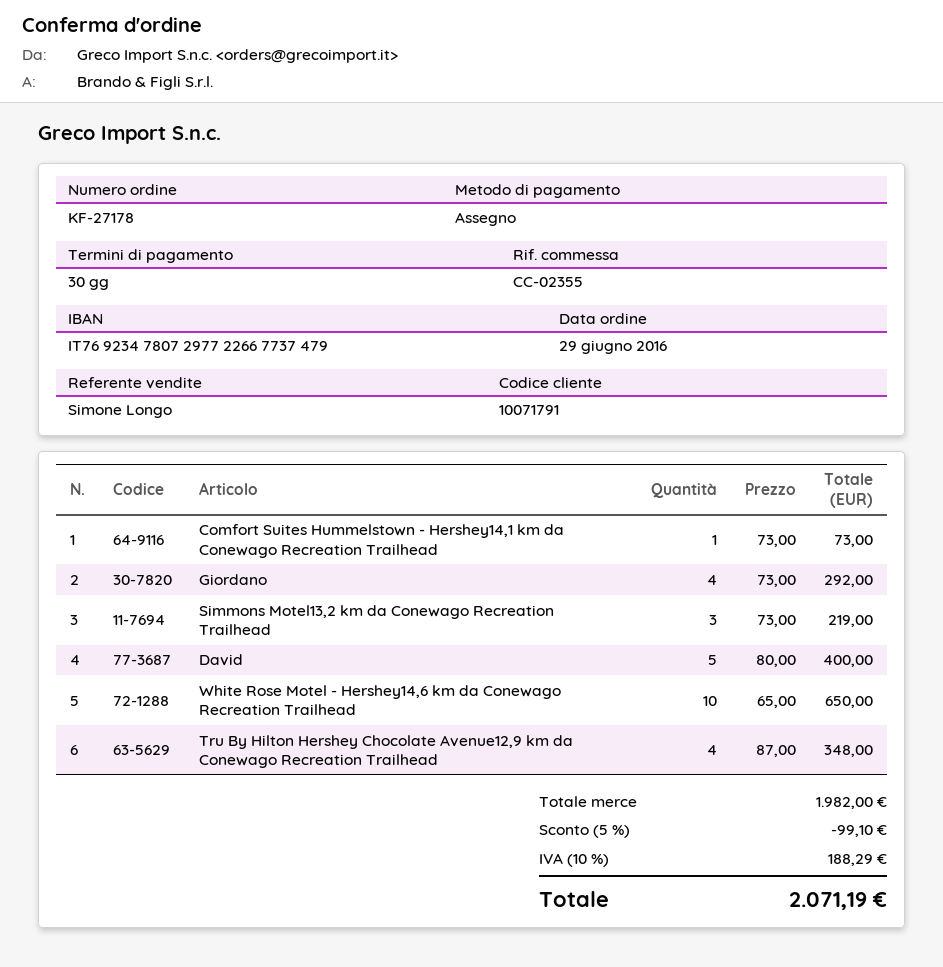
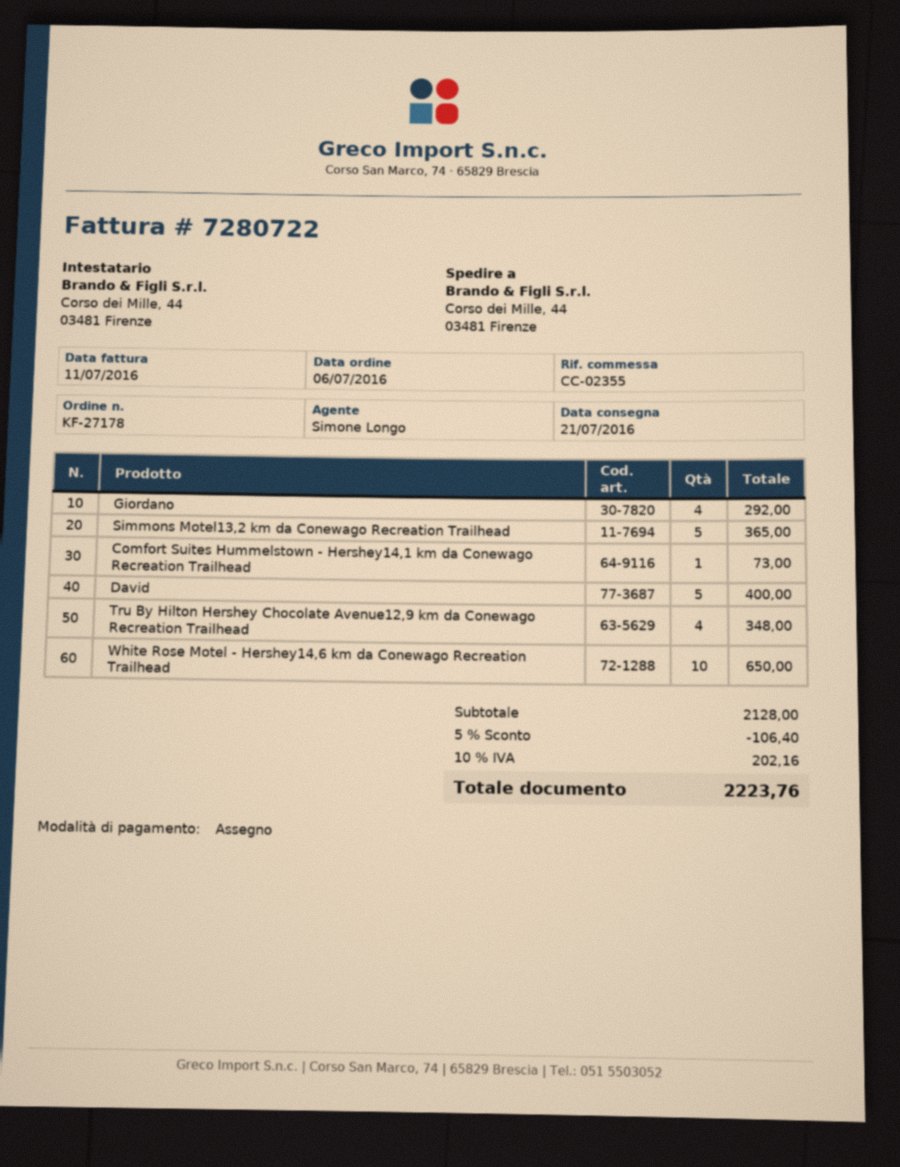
order date: 2016-06-29 -> 2016-07-06
Simmons Motel13,2 km da Conewago Recreation Trailhead: 3 for 219.00 -> 5 for 365.00
subtotal: 1982.00 -> 2128.00
discount: 5% = 99.10 -> 5% = 106.40
tax: 10% = 188.29 -> 10% = 202.16
total: 2071.19 -> 2223.76

